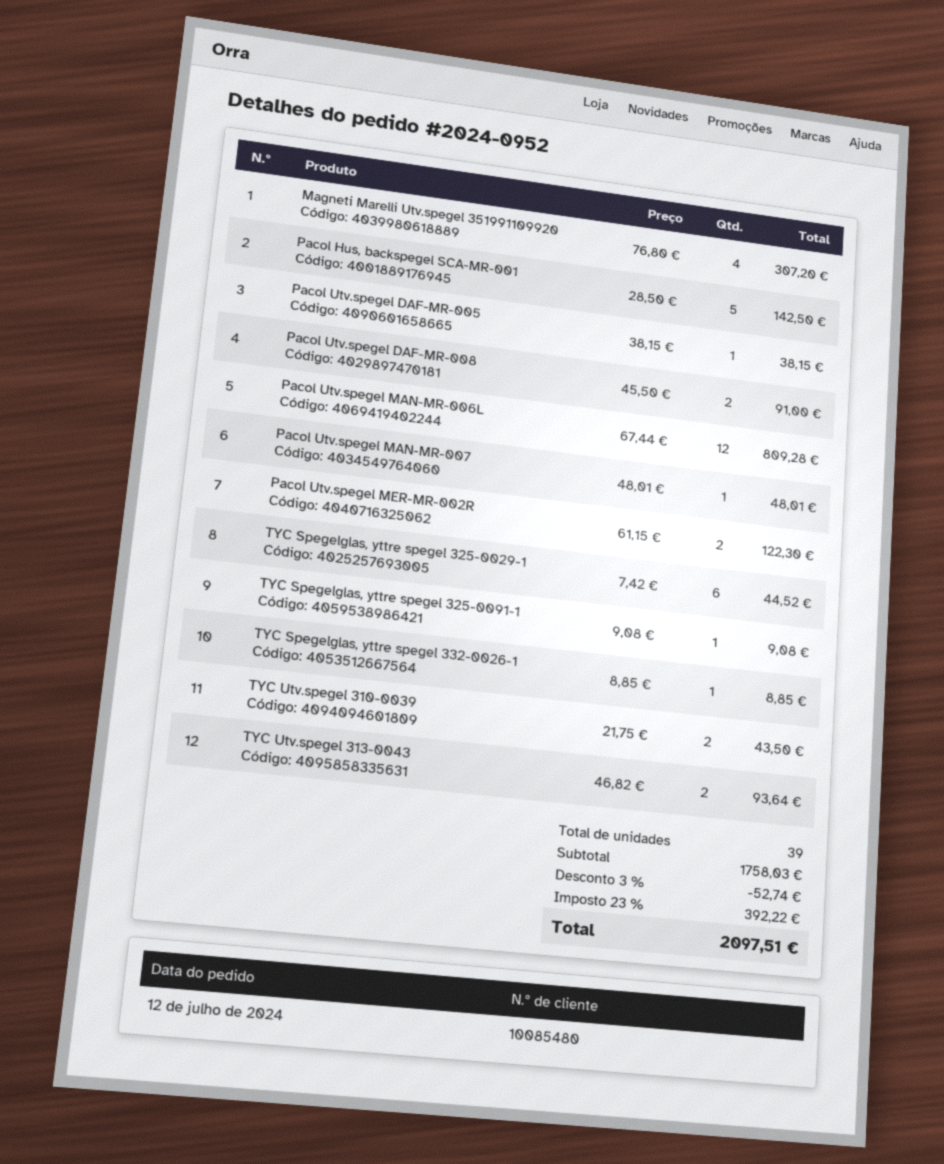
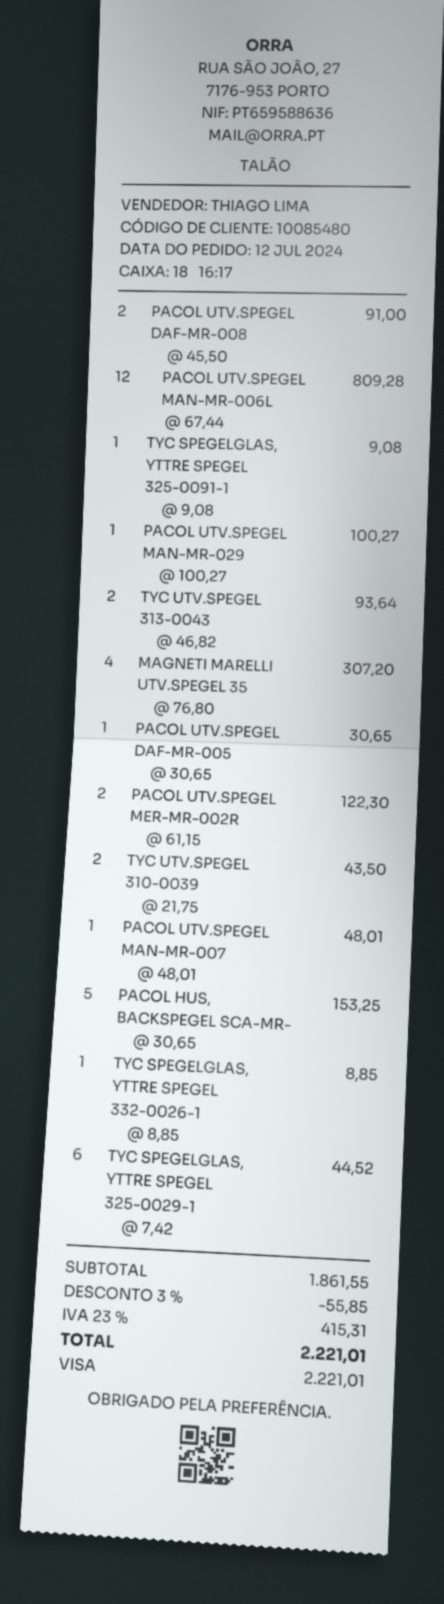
Pacol Hus, backspegel SCA-MR-001: 5 x 28.50 = 142.50 -> 5 x 30.65 = 153.25
Pacol Utv.spegel DAF-MR-005: 1 x 38.15 = 38.15 -> 1 x 30.65 = 30.65
PACOL UTV.SPEGEL MAN-MR-029: none -> 1 x 100.27 = 100.27
subtotal: 1758.03 -> 1861.55
discount: 3% = 52.74 -> 3% = 55.85
tax: 23% = 392.22 -> 23% = 415.31
total: 2097.51 -> 2221.01

